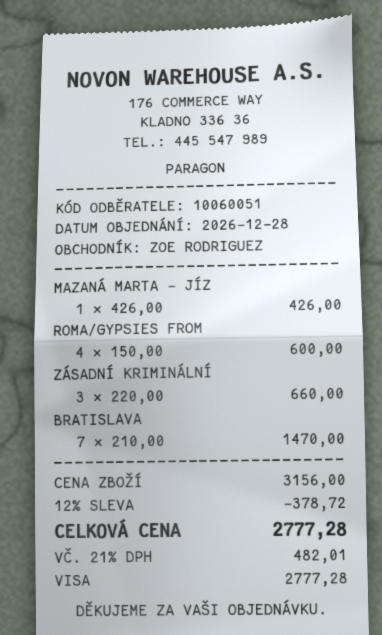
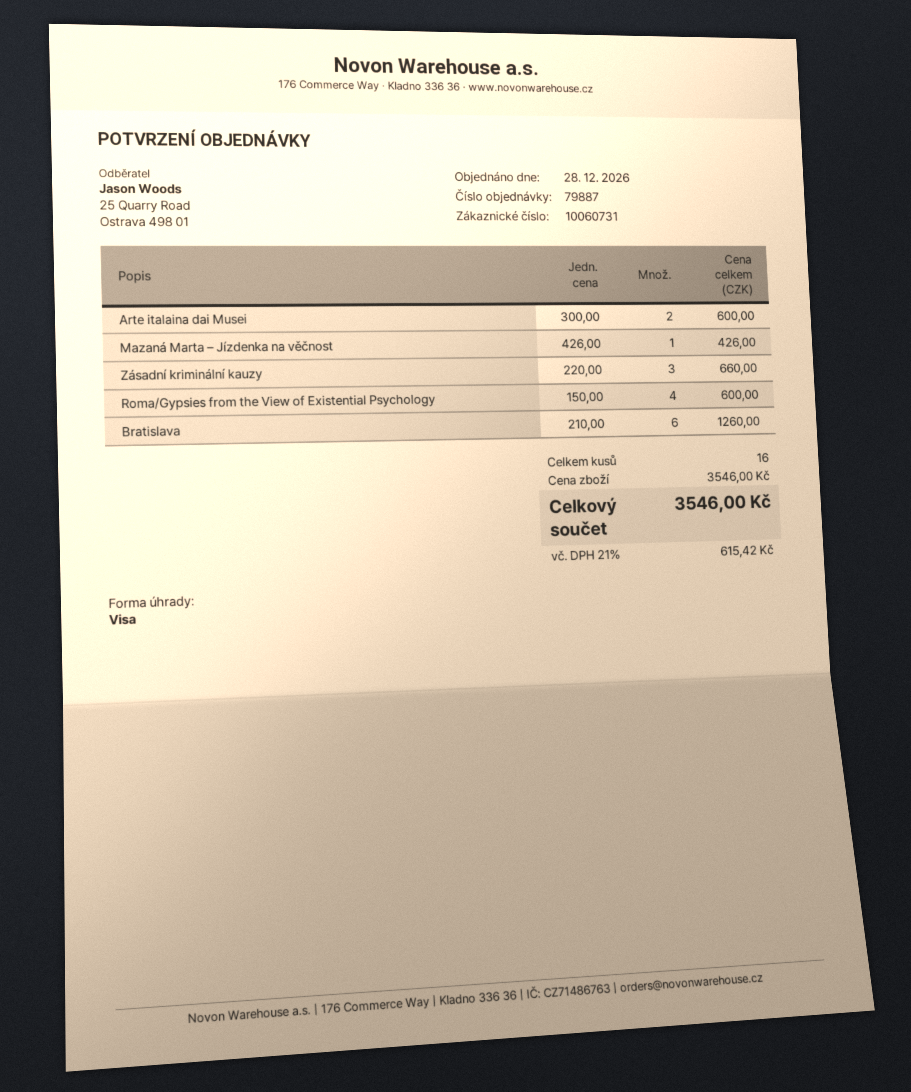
customer number: 10060051 -> 10060731
BRATISLAVA: 7 x 210.00 = 1470.00 -> 6 x 210.00 = 1260.00
Arte italaina dai Musei: none -> 2 x 300.00 = 600.00
subtotal: 3156.00 -> 3546.00
discount: 12% = 378.72 -> none
tax: 21% = 482.01 -> 21% = 615.42
total: 2777.28 -> 3546.00

